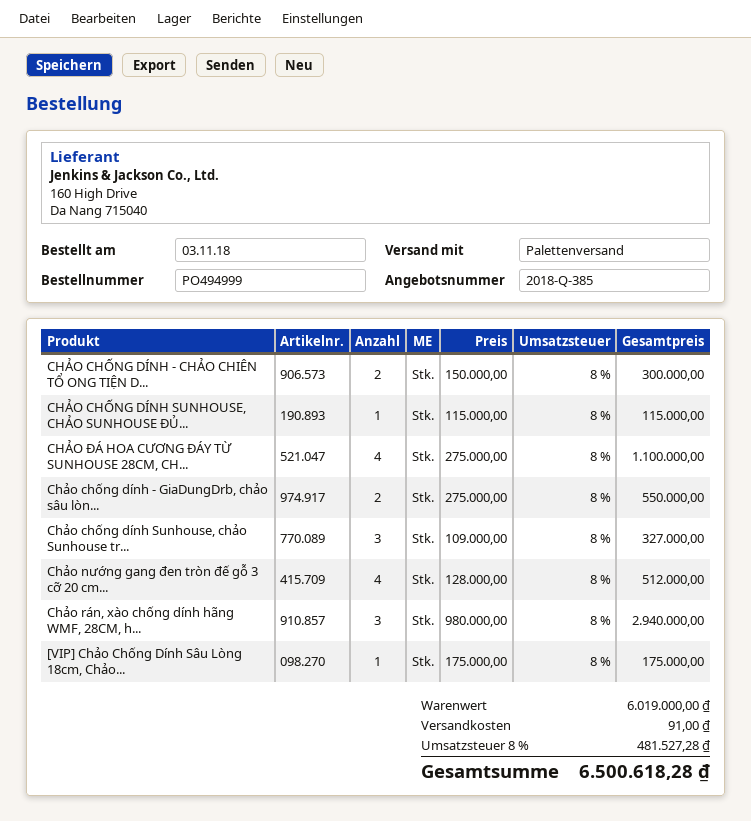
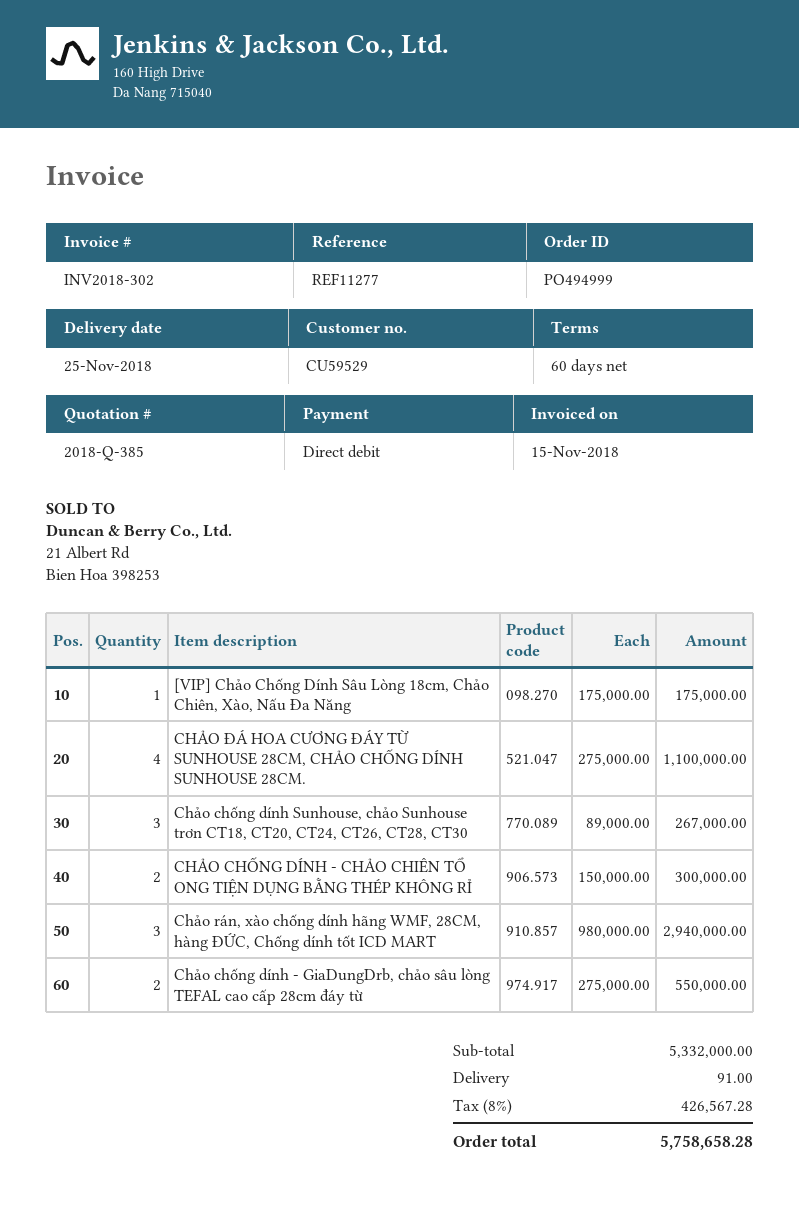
CHẢO CHỐNG DÍNH SUNHOUSE, CHẢO SUNHOUSE ĐỦ...: 1 x 115000.00 = 115000.00 -> none
Chảo chống dính Sunhouse, chảo Sunhouse tr...: 3 x 109000.00 = 327000.00 -> 3 x 89000.00 = 267000.00
Chảo nướng gang đen tròn đế gỗ 3 cỡ 20 cm...: 4 x 128000.00 = 512000.00 -> none
subtotal: 6019000.00 -> 5332000.00
tax: 8% = 481527.28 -> 8% = 426567.28
total: 6500618.28 -> 5758658.28

